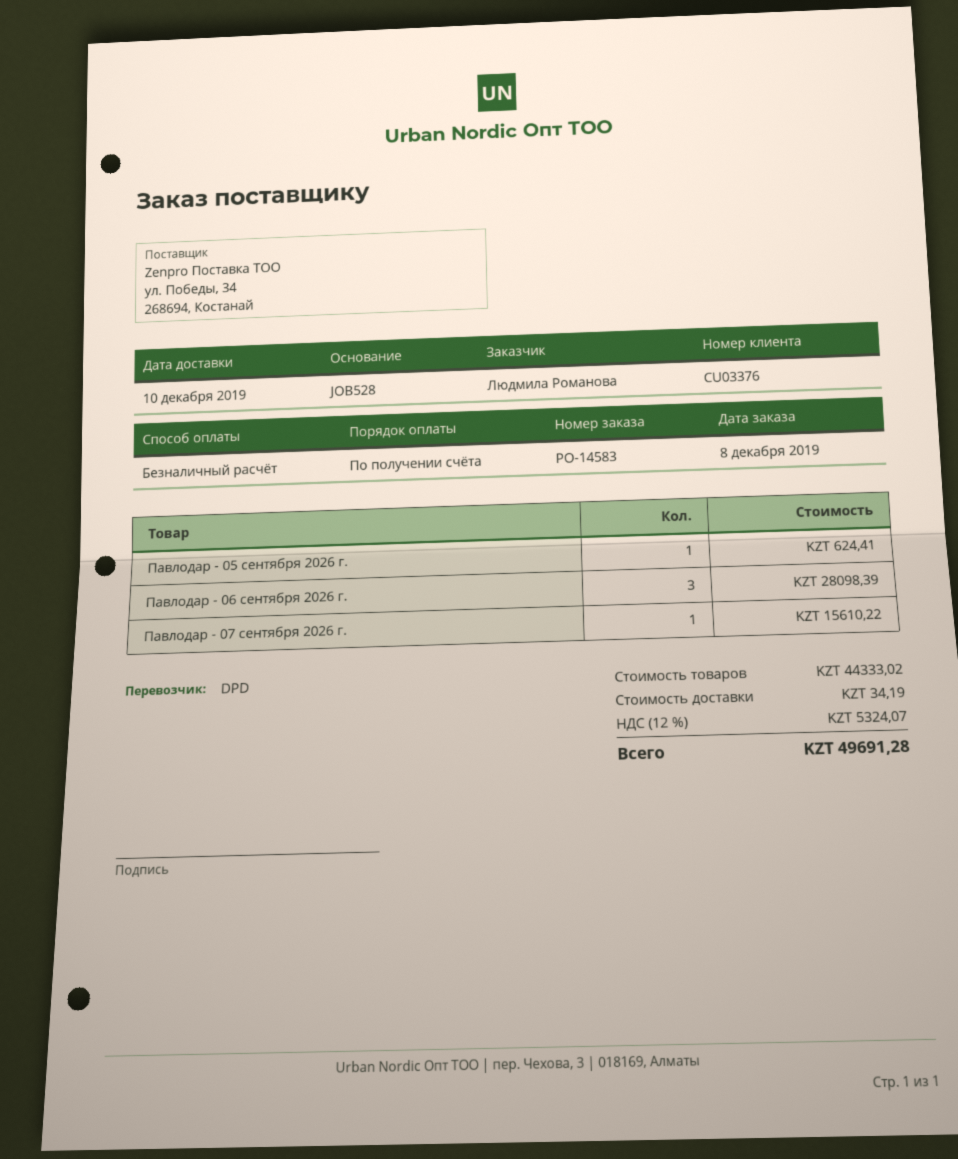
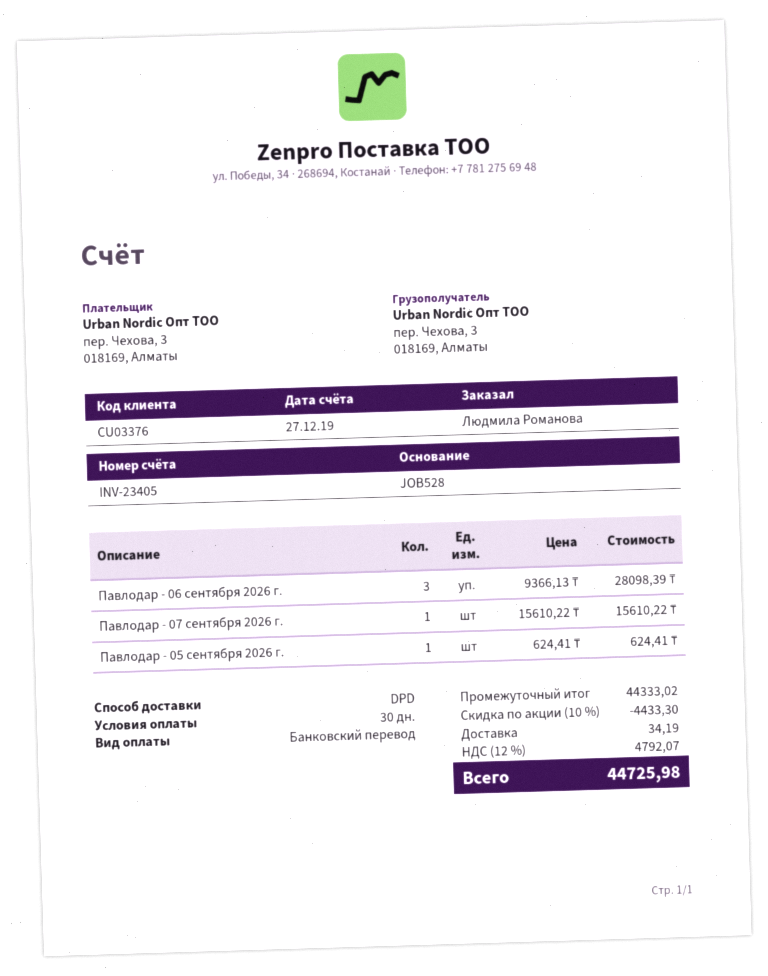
payment terms: on receipt -> 30 days
discount: none -> 10% = 4433.30
tax: 12% = 5324.07 -> 12% = 4792.07
total: 49691.28 -> 44725.98

